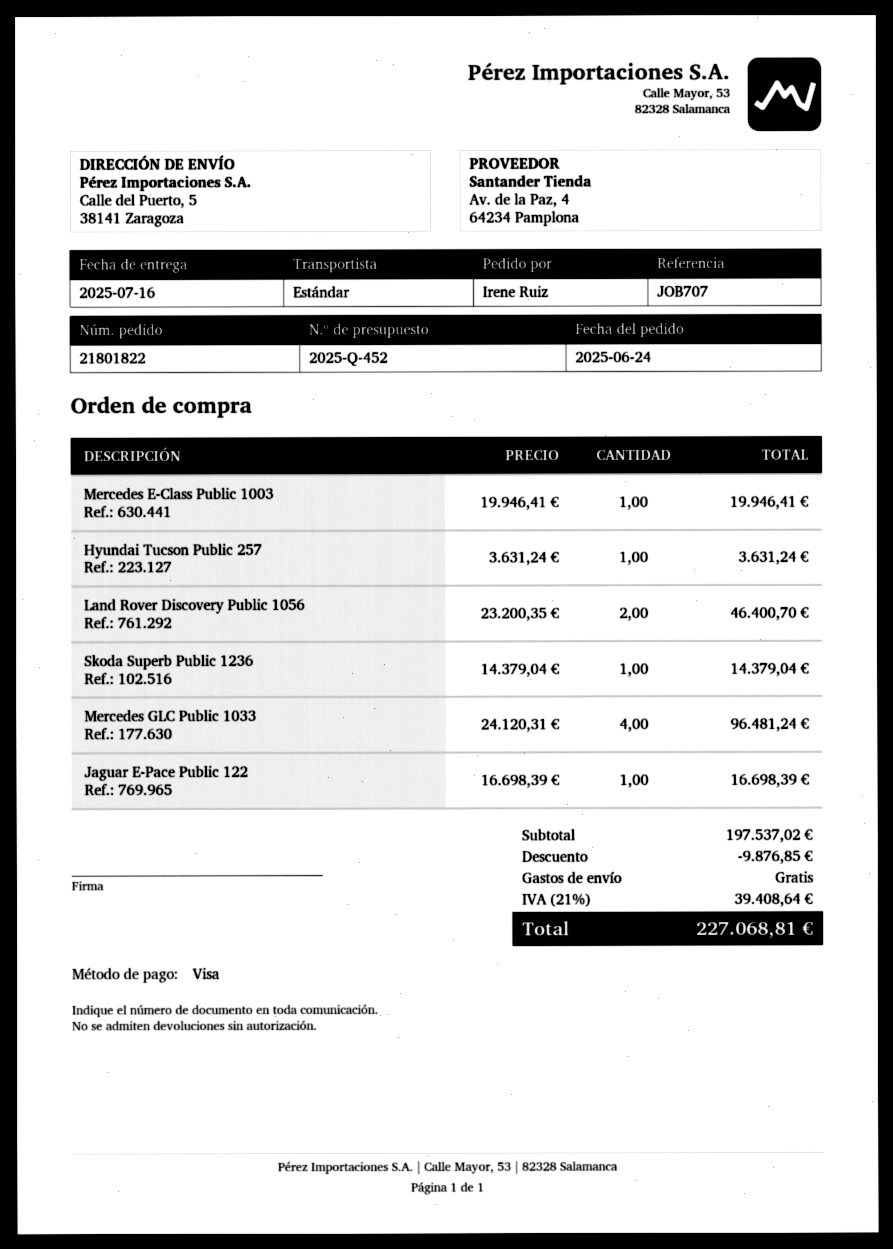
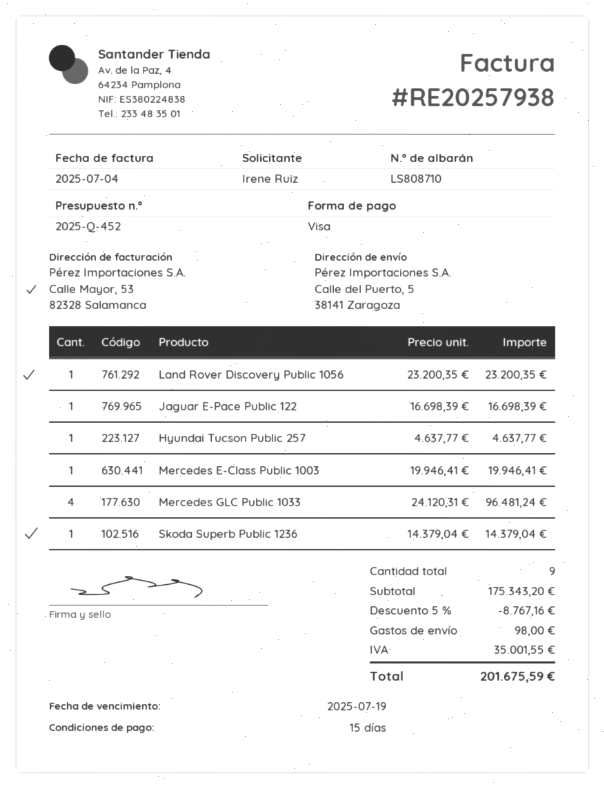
Hyundai Tucson Public 257: 1 x 3631.24 = 3631.24 -> 1 x 4637.77 = 4637.77
Land Rover Discovery Public 1056: 2 x 23200.35 = 46400.70 -> 1 x 23200.35 = 23200.35
subtotal: 197537.02 -> 175343.20
discount: 9876.85 -> 8767.16
shipping: 0.00 -> 98.00
tax: 39408.64 -> 35001.55
total: 227068.81 -> 201675.59

